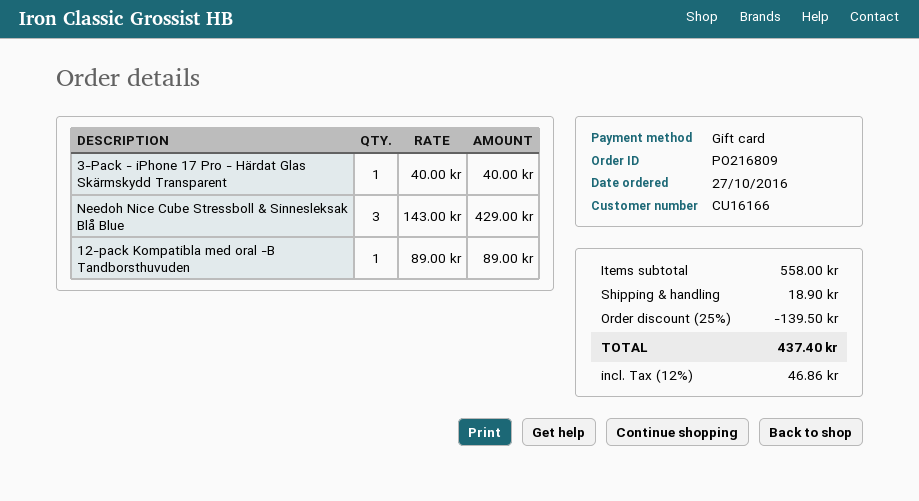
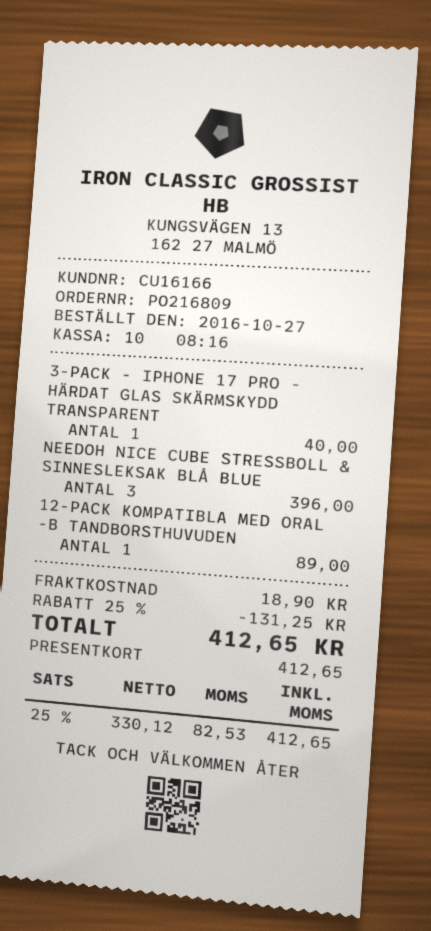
Needoh Nice Cube Stressboll & Sinnesleksak Blå Blue: 3 for 429.00 -> 3 for 396.00
discount: 25% = 139.50 -> 25% = 131.25
tax: 12% = 46.86 -> 25% = 82.53
total: 437.40 -> 412.65

